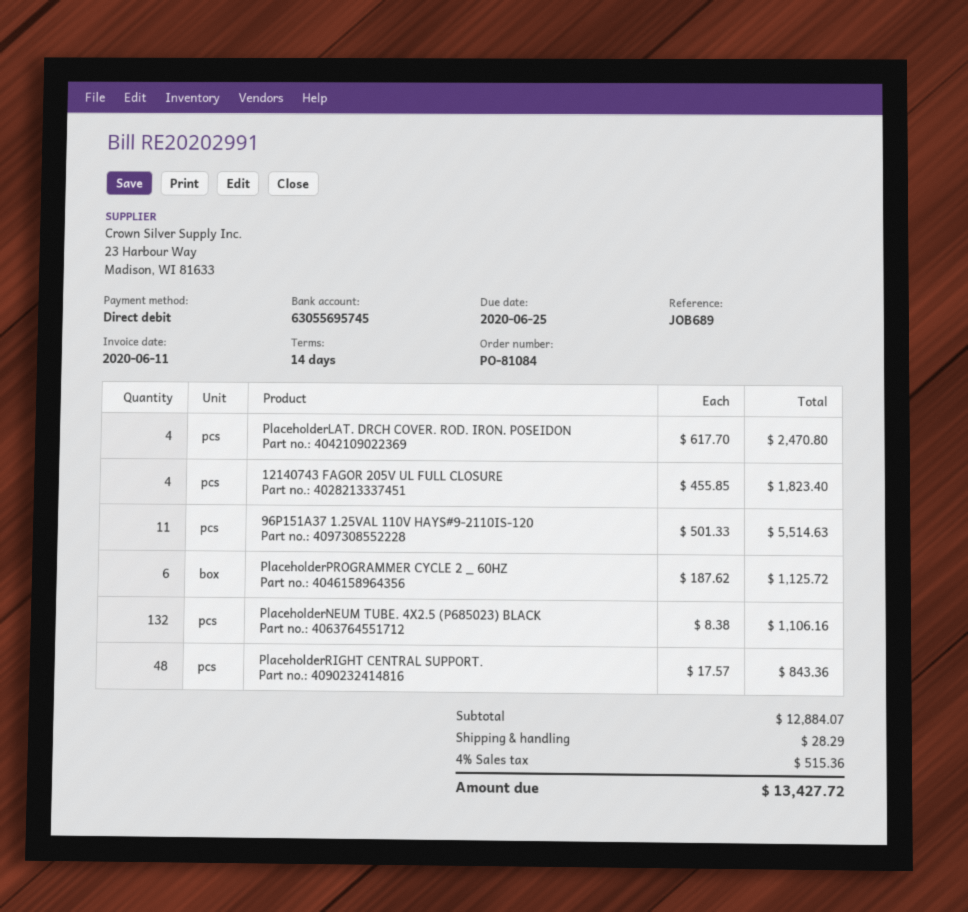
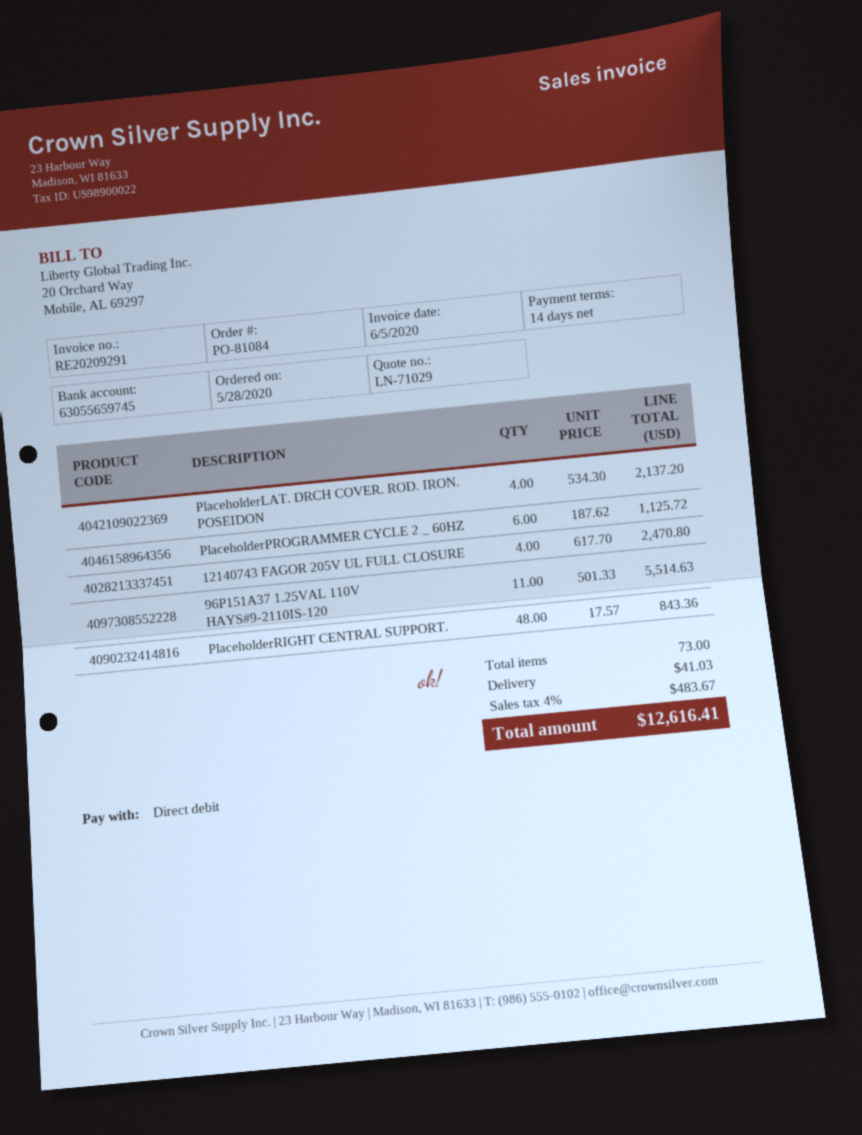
invoice number: RE20202991 -> RE20209291
invoice date: 2020-06-11 -> 2020-06-05
bank account: 63055695745 -> 63055659745
PlaceholderLAT. DRCH COVER. ROD. IRON. POSEIDON: 4 x 617.70 = 2470.80 -> 4 x 534.30 = 2137.20
12140743 FAGOR 205V UL FULL CLOSURE: 4 x 455.85 = 1823.40 -> 4 x 617.70 = 2470.80
PlaceholderNEUM TUBE. 4X2.5 (P685023) BLACK: 132 x 8.38 = 1106.16 -> none
shipping: 28.29 -> 41.03
tax: 4% = 515.36 -> 4% = 483.67
total: 13427.72 -> 12616.41

